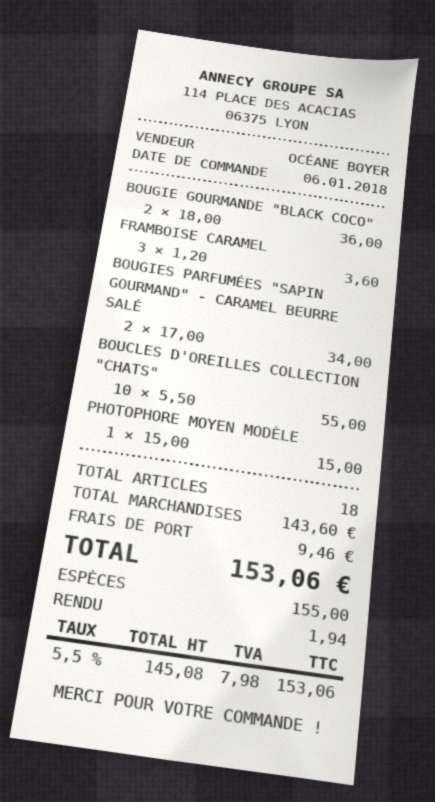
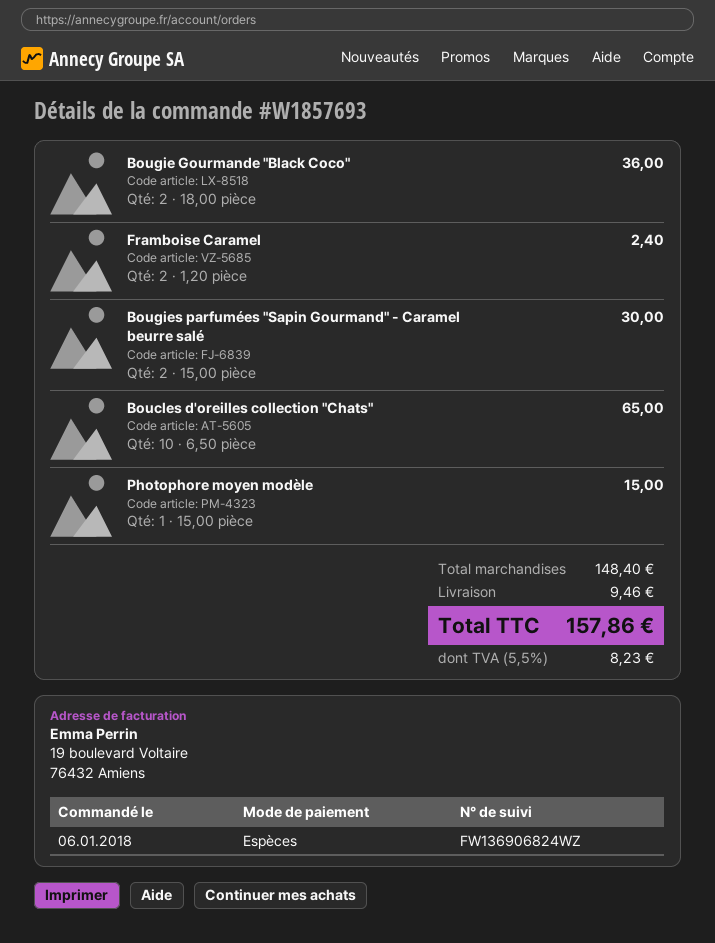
FRAMBOISE CARAMEL: 3 x 1.20 = 3.60 -> 2 x 1.20 = 2.40
BOUGIES PARFUMÉES "SAPIN GOURMAND" - CARAMEL BEURRE SALÉ: 2 x 17.00 = 34.00 -> 2 x 15.00 = 30.00
BOUCLES D'OREILLES COLLECTION "CHATS": 10 x 5.50 = 55.00 -> 10 x 6.50 = 65.00
subtotal: 143.60 -> 148.40
tax: 5.5% = 7.98 -> 5.5% = 8.23
total: 153.06 -> 157.86

